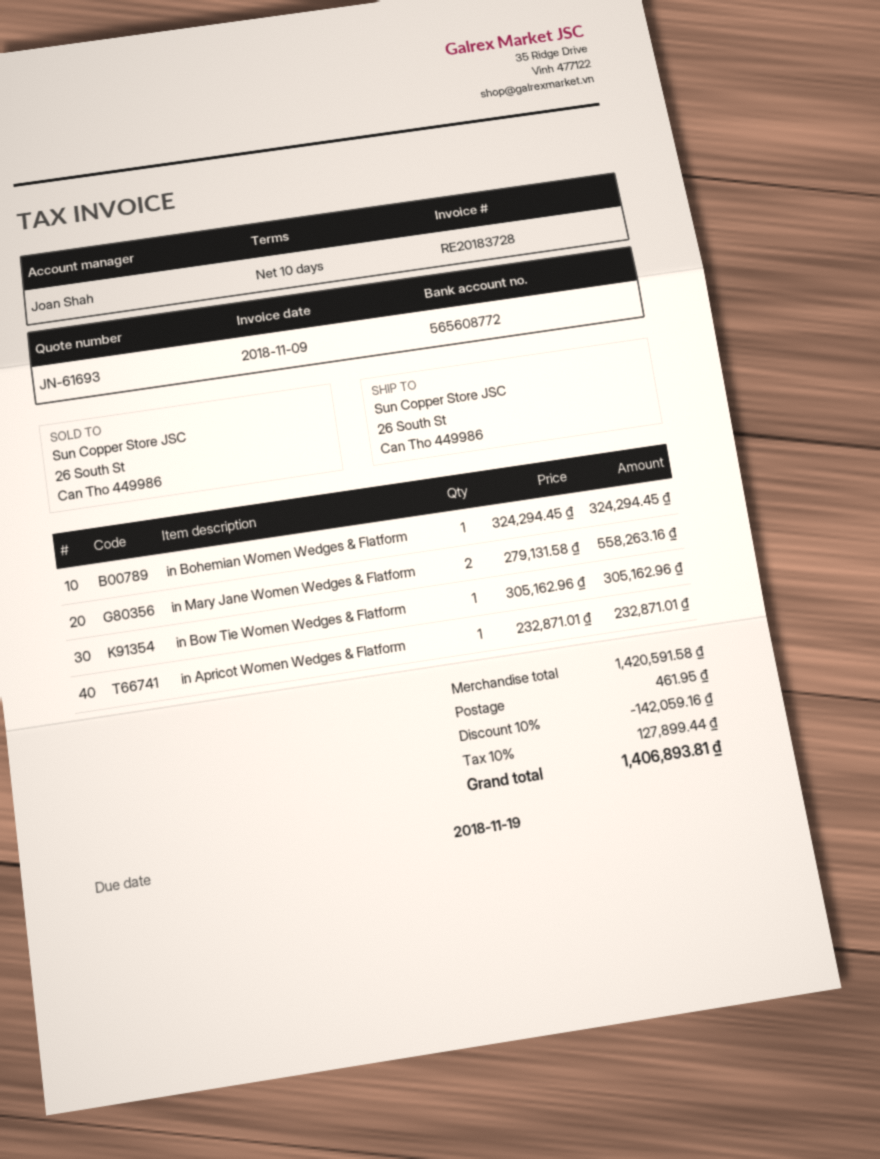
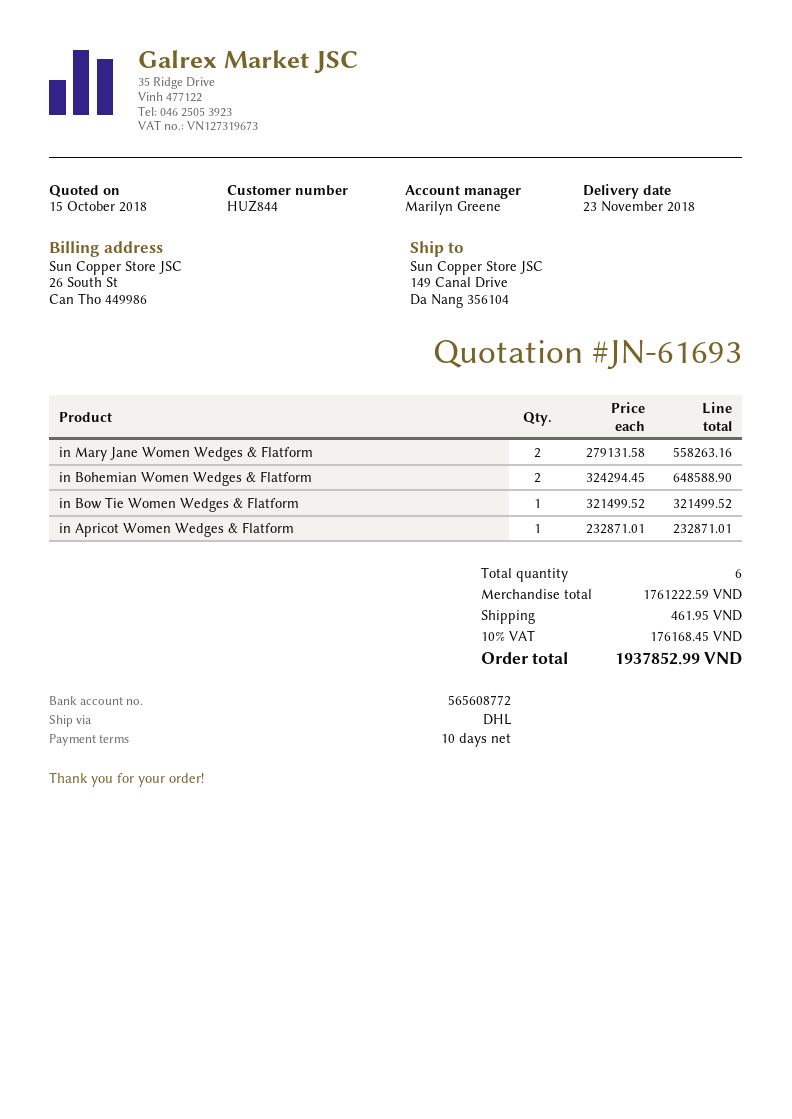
sales rep: Joan Shah -> Marilyn Greene
ship to: 26 South St, Can Tho 449986 -> 149 Canal Drive, Da Nang 356104
in Bohemian Women Wedges & Flatform: 1 x 324294.45 = 324294.45 -> 2 x 324294.45 = 648588.90
in Bow Tie Women Wedges & Flatform: 1 x 305162.96 = 305162.96 -> 1 x 321499.52 = 321499.52
subtotal: 1420591.58 -> 1761222.59
discount: 10% = 142059.16 -> none
tax: 10% = 127899.44 -> 10% = 176168.45
total: 1406893.81 -> 1937852.99

